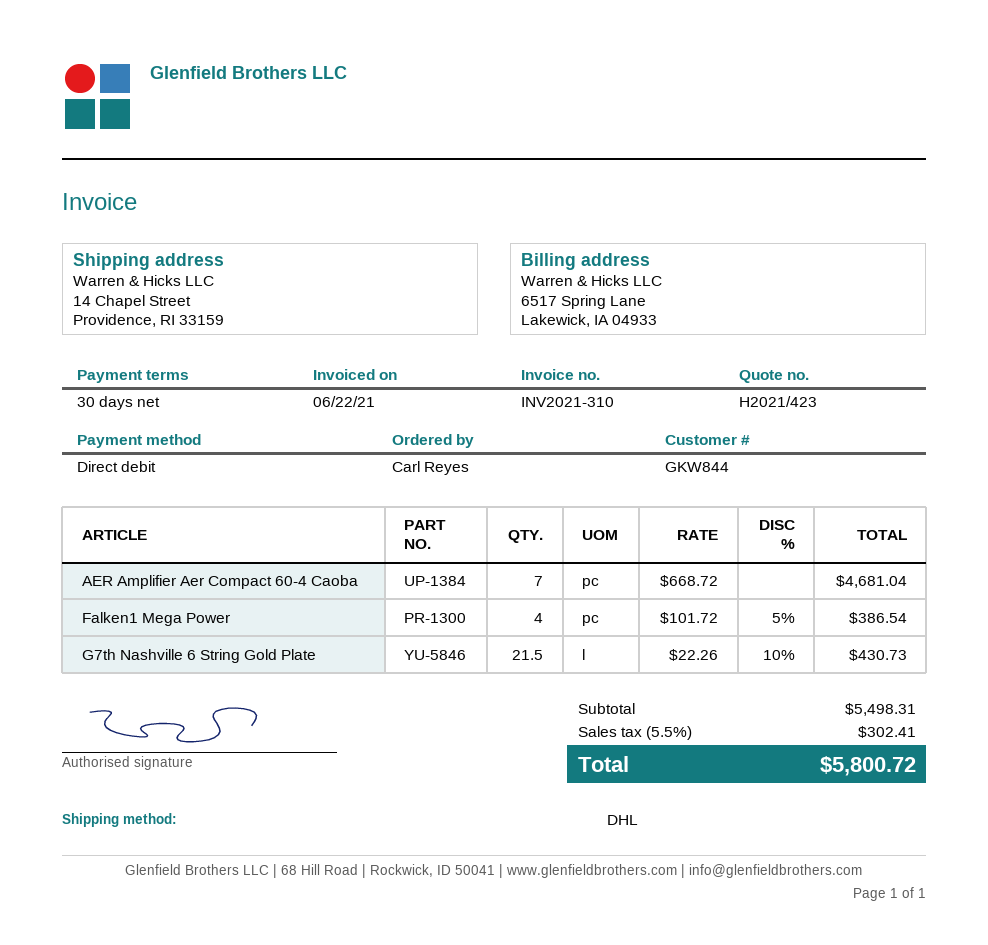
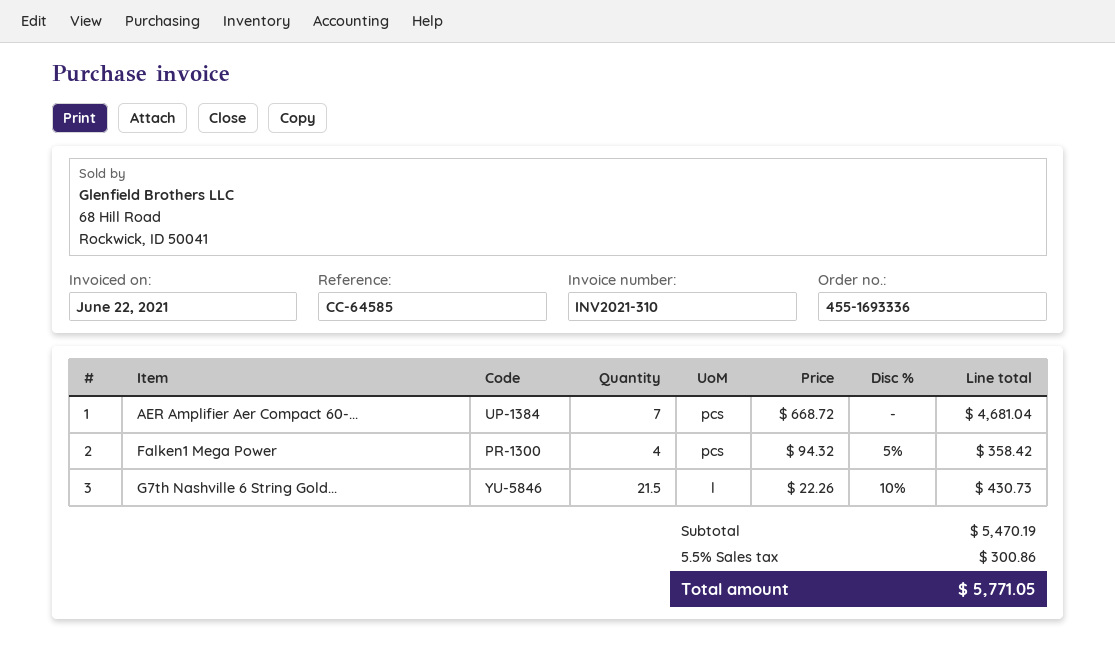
Falken1 Mega Power: 4 x 101.72 - 5% = 386.54 -> 4 x 94.32 - 5% = 358.42
subtotal: 5498.31 -> 5470.19
tax: 5.5% = 302.41 -> 5.5% = 300.86
total: 5800.72 -> 5771.05

